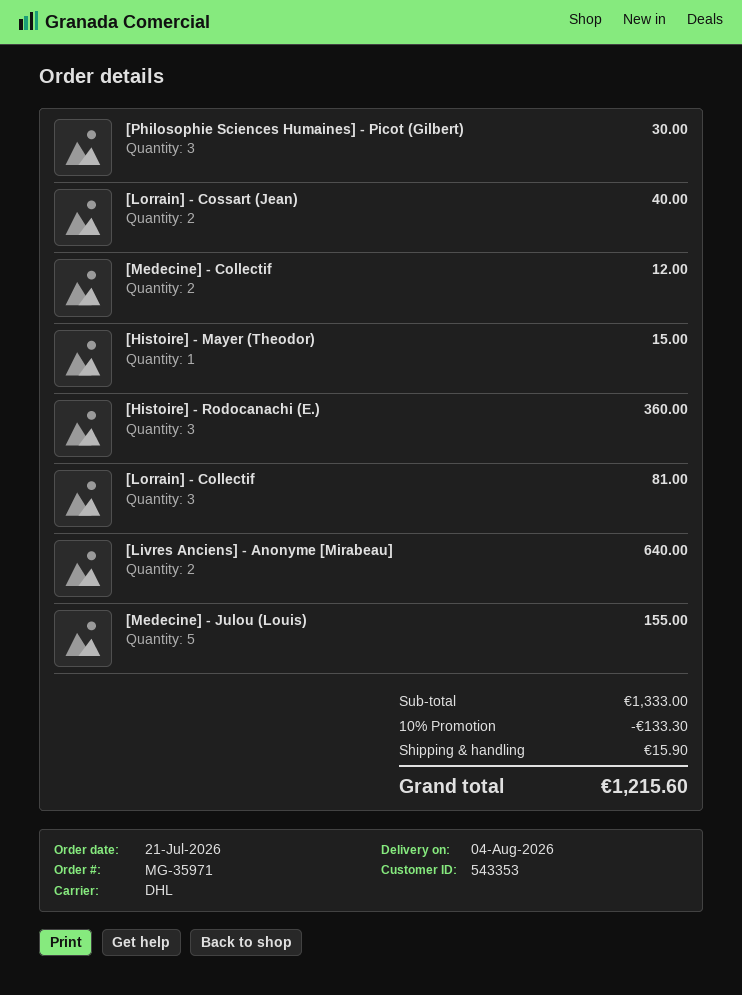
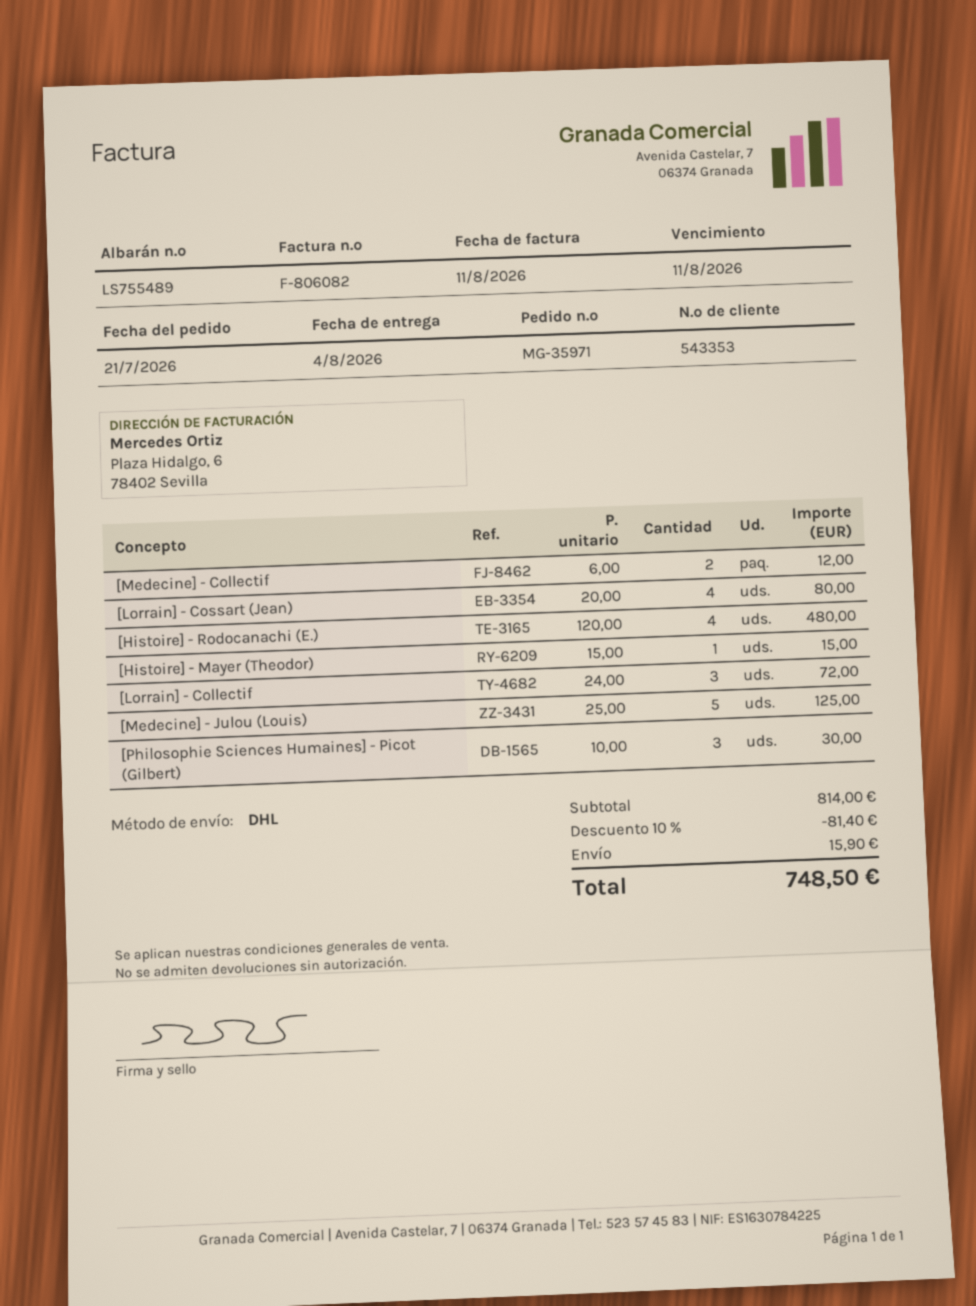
[Lorrain] - Cossart (Jean): 2 for 40.00 -> 4 for 80.00
[Histoire] - Rodocanachi (E.): 3 for 360.00 -> 4 for 480.00
[Lorrain] - Collectif: 3 for 81.00 -> 3 for 72.00
[Livres Anciens] - Anonyme [Mirabeau]: 2 for 640.00 -> none
[Medecine] - Julou (Louis): 5 for 155.00 -> 5 for 125.00
subtotal: 1333.00 -> 814.00
discount: 10% = 133.30 -> 10% = 81.40
total: 1215.60 -> 748.50

